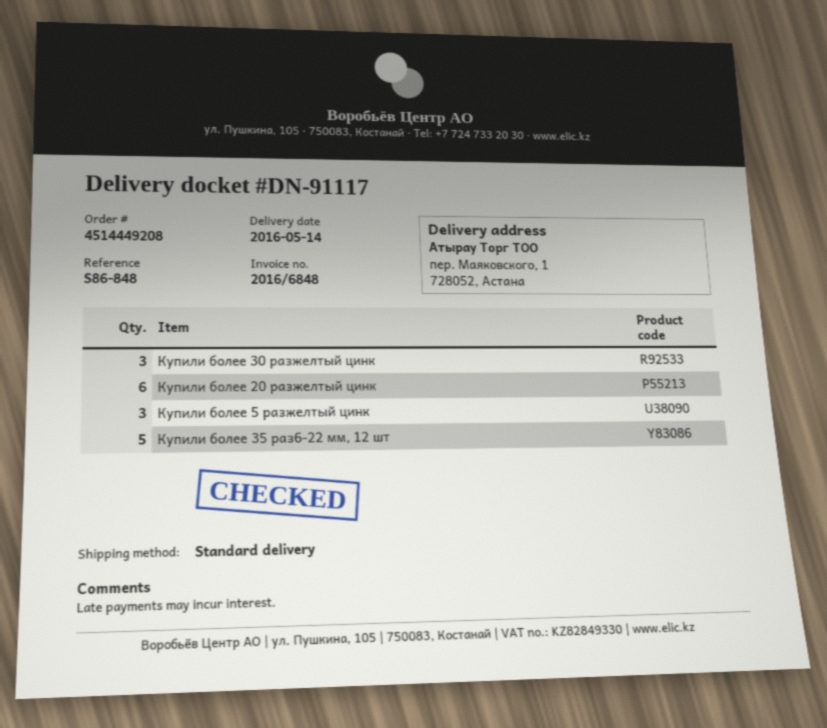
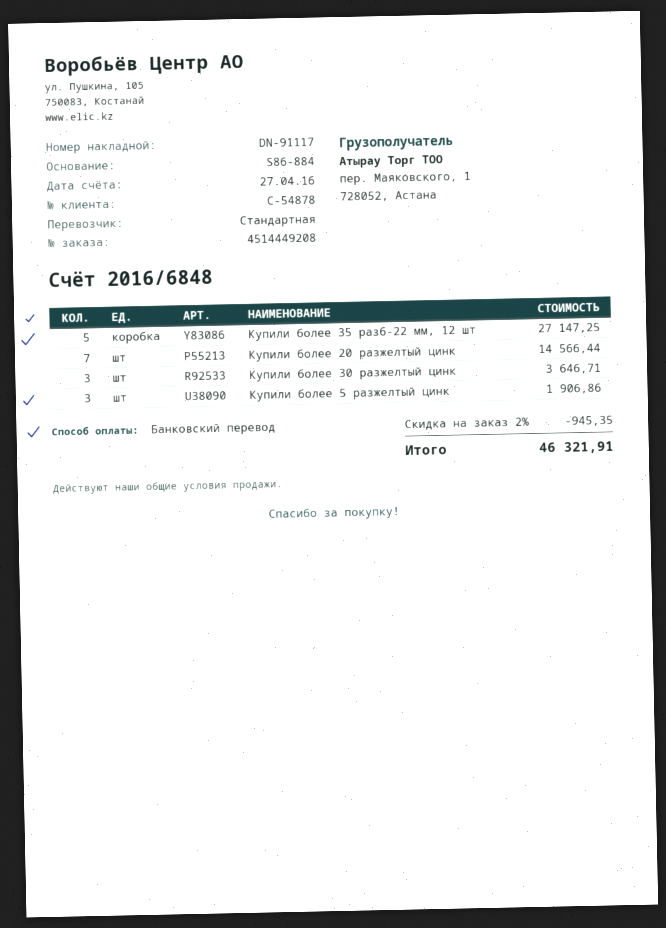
reference: S86-848 -> S86-884
Купили более 20 разжелтый цинк: 6 -> 7

